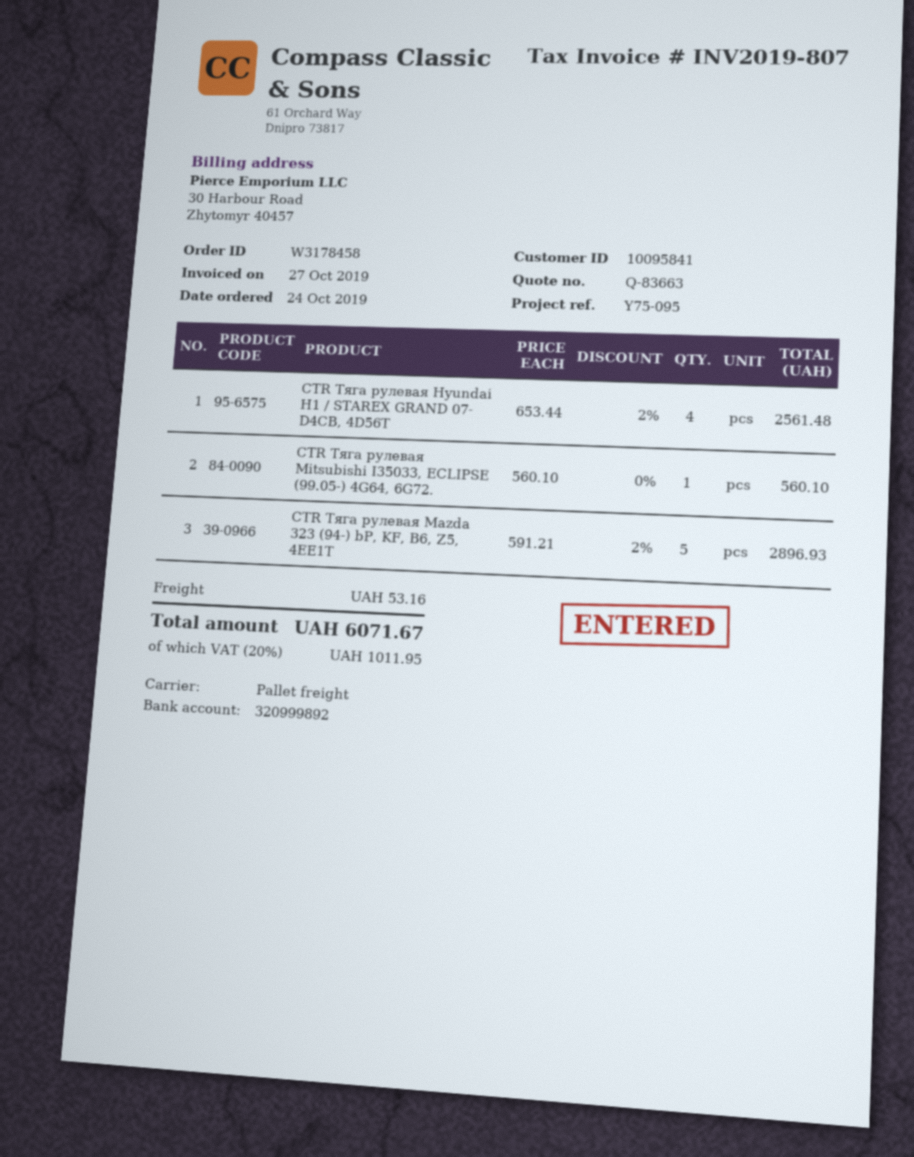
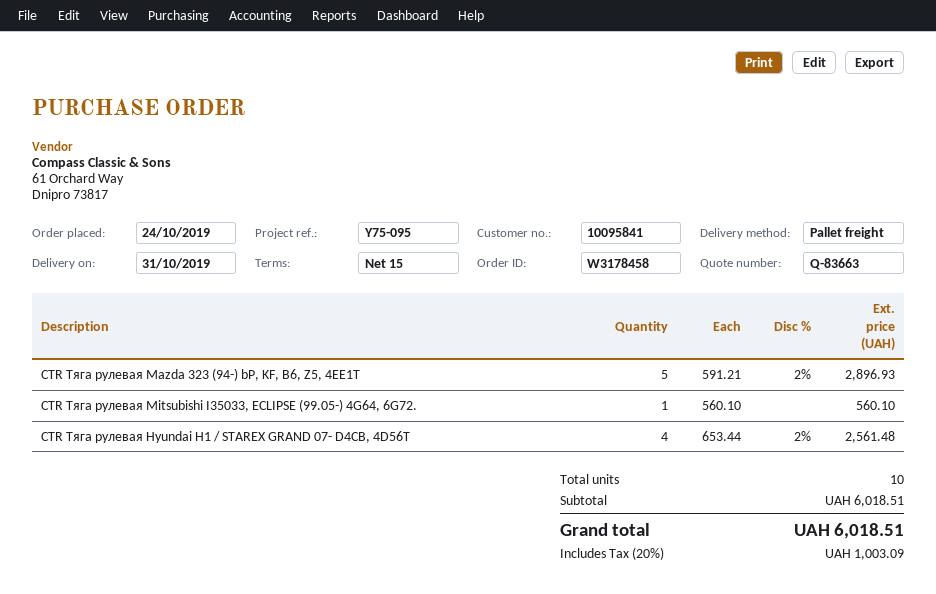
shipping: 53.16 -> none
tax: 20% = 1011.95 -> 20% = 1003.09
total: 6071.67 -> 6018.51

